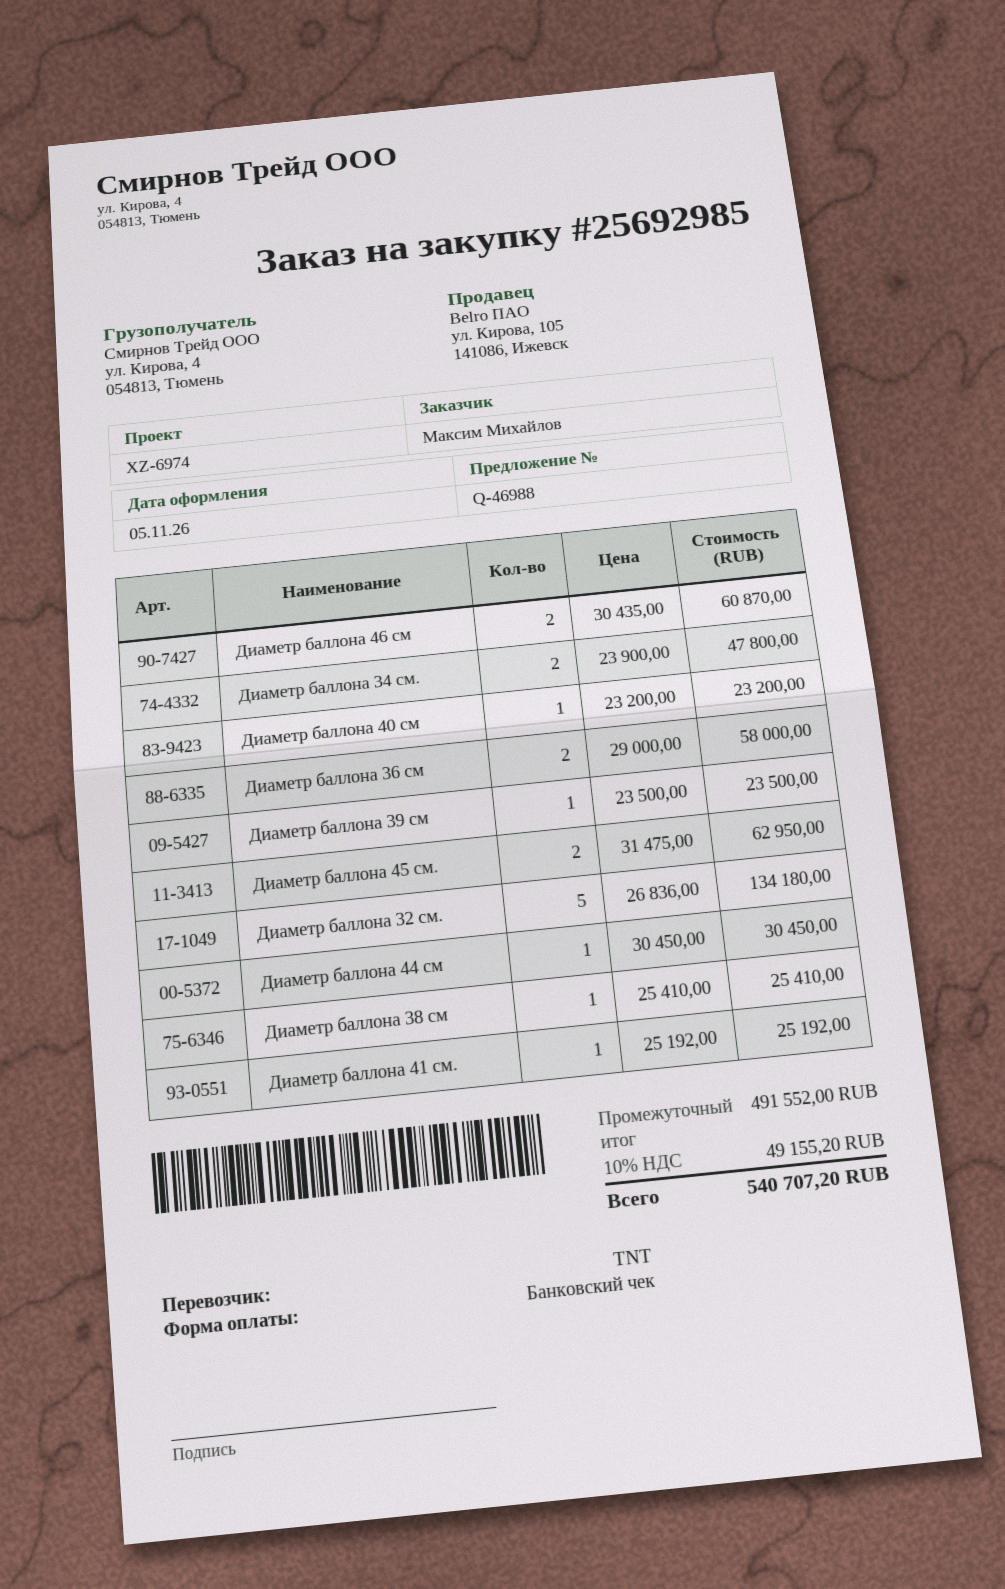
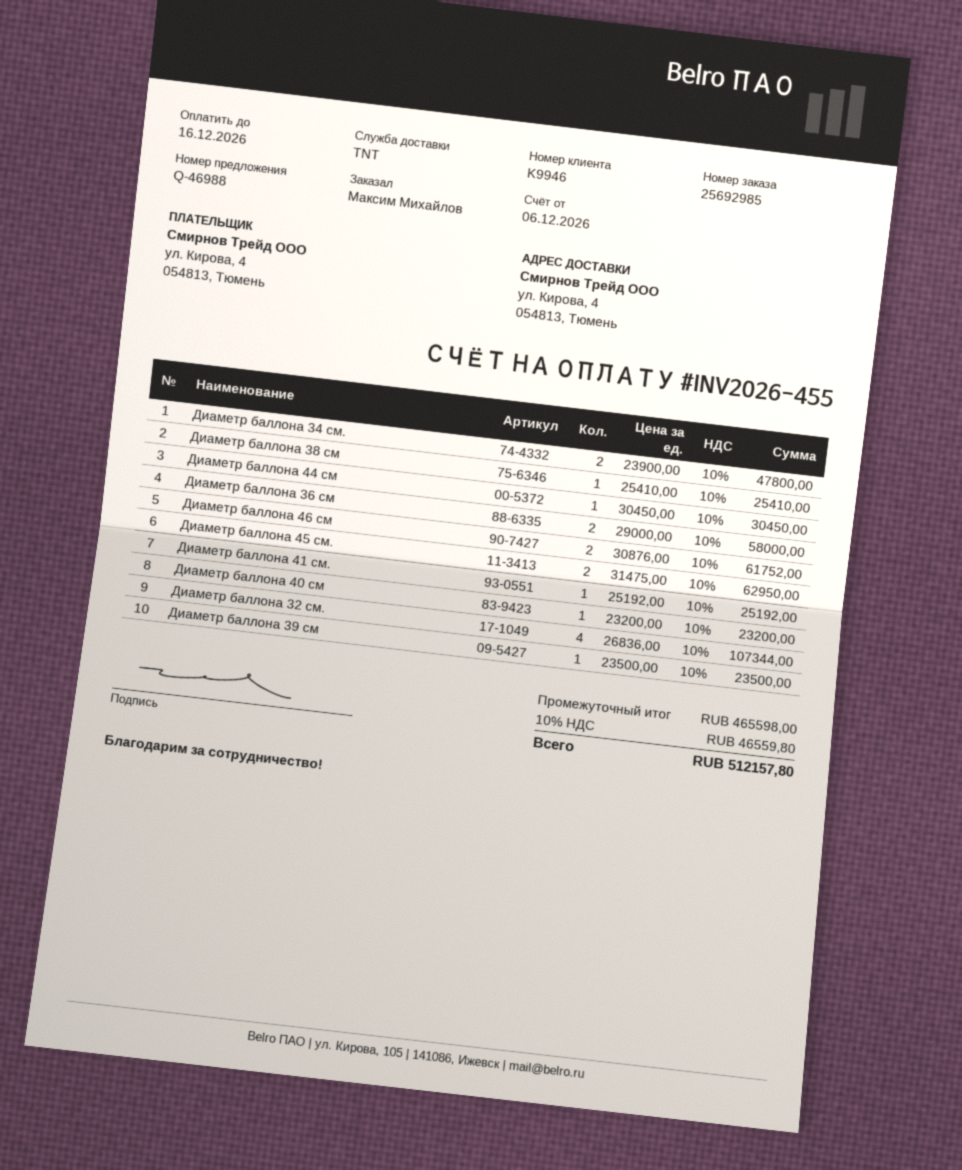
Диаметр баллона 46 см: 2 x 30435.00 = 60870.00 -> 2 x 30876.00 = 61752.00
Диаметр баллона 32 см.: 5 x 26836.00 = 134180.00 -> 4 x 26836.00 = 107344.00
subtotal: 491552.00 -> 465598.00
tax: 10% = 49155.20 -> 10% = 46559.80
total: 540707.20 -> 512157.80

